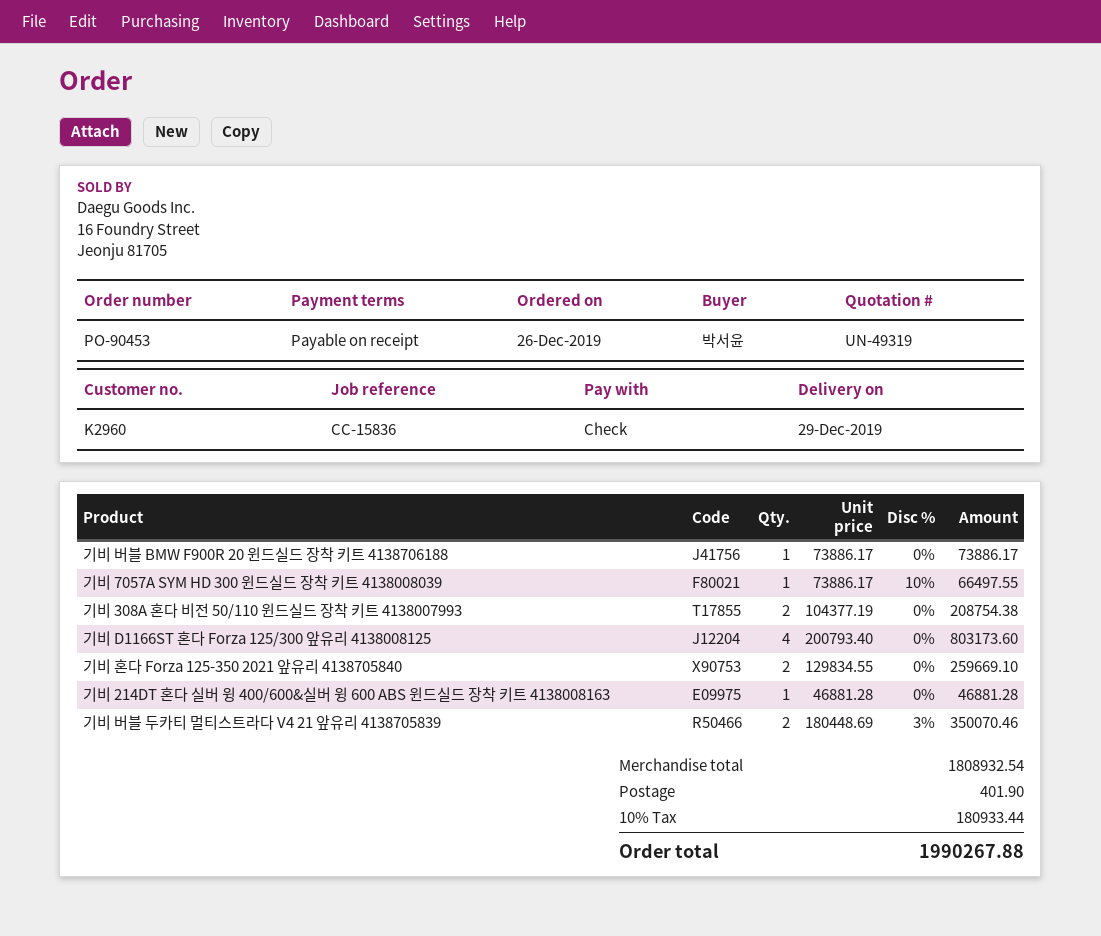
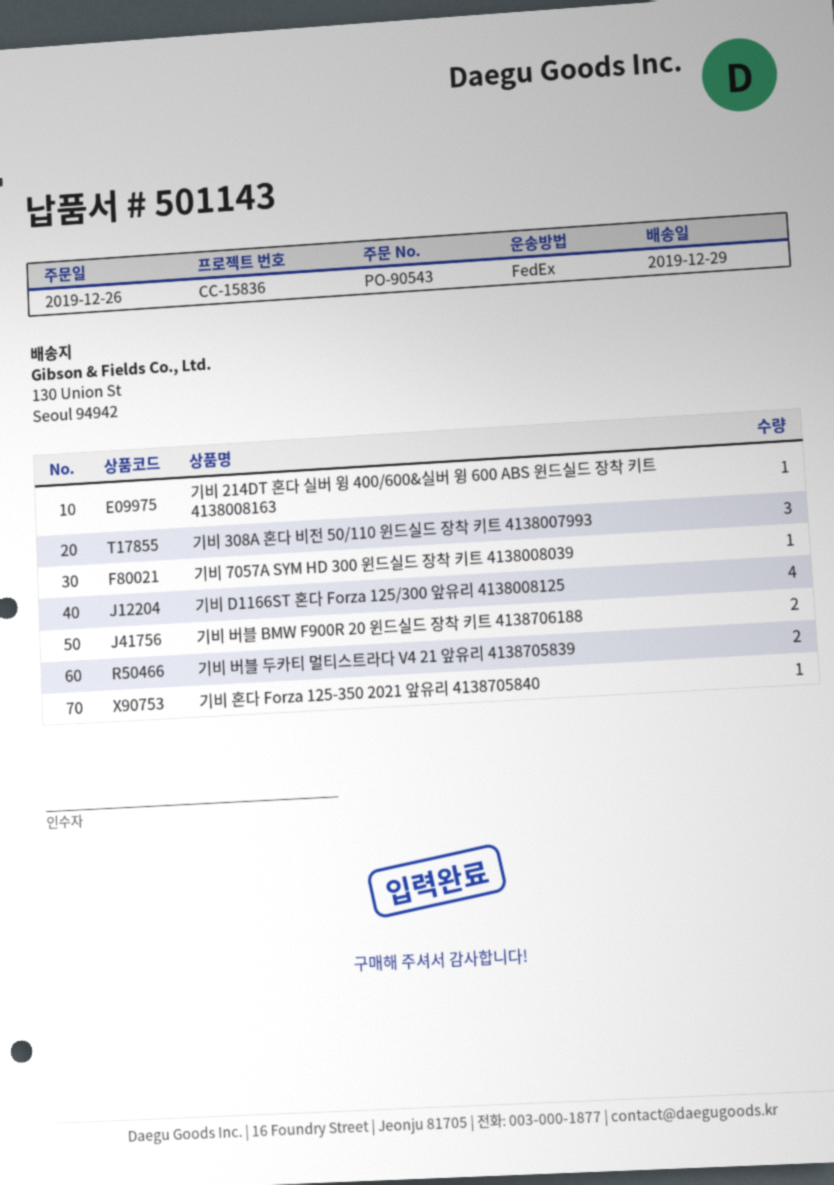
order number: PO-90453 -> PO-90543
기비 버블 BMW F900R 20 윈드실드 장착 키트 4138706188: 1 -> 2
기비 308A 혼다 비전 50/110 윈드실드 장착 키트 4138007993: 2 -> 3
기비 혼다 Forza 125-350 2021 앞유리 4138705840: 2 -> 1

